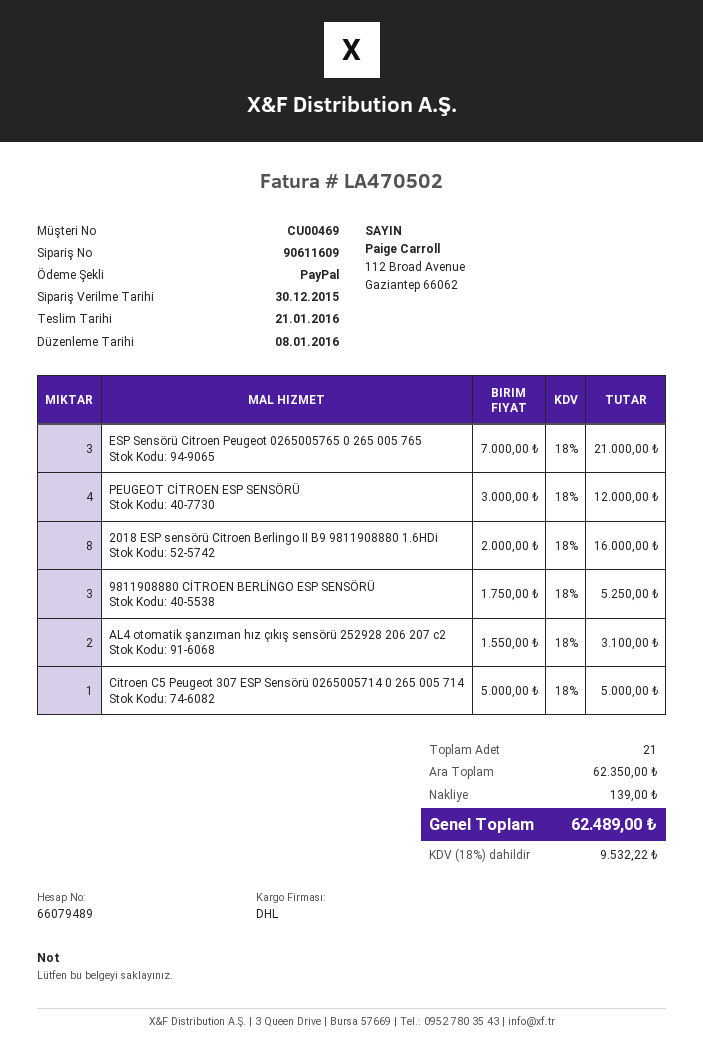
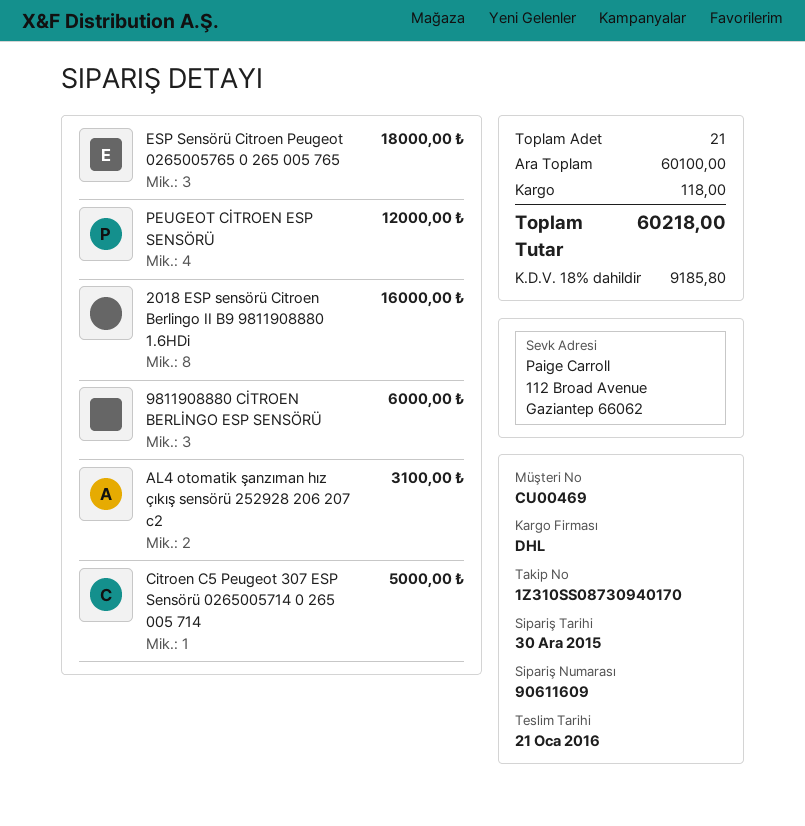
ESP Sensörü Citroen Peugeot 0265005765 0 265 005 765: 3 for 21000.00 -> 3 for 18000.00
9811908880 CİTROEN BERLİNGO ESP SENSÖRÜ: 3 for 5250.00 -> 3 for 6000.00
subtotal: 62350.00 -> 60100.00
shipping: 139.00 -> 118.00
tax: 18% = 9532.22 -> 18% = 9185.80
total: 62489.00 -> 60218.00

